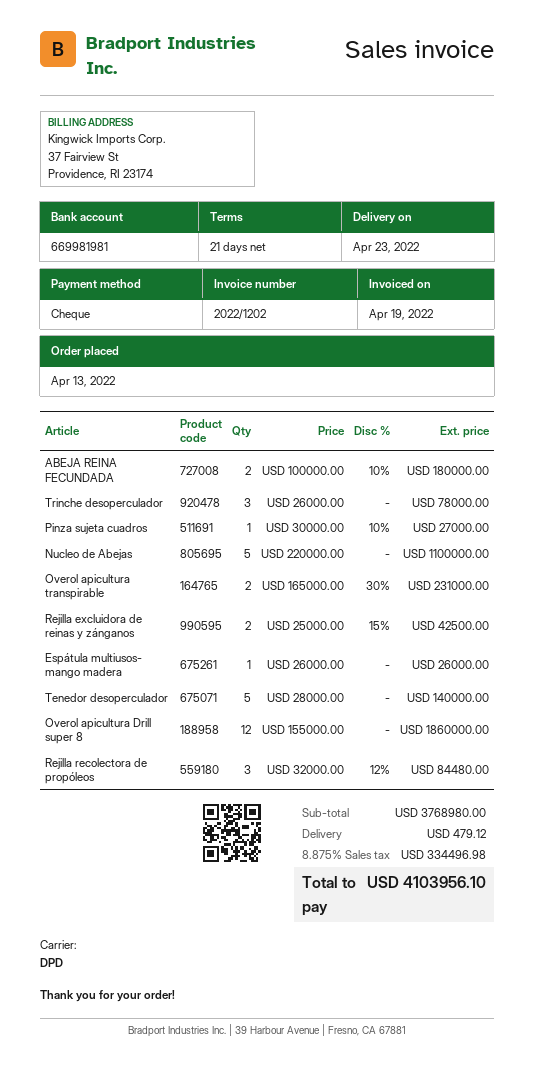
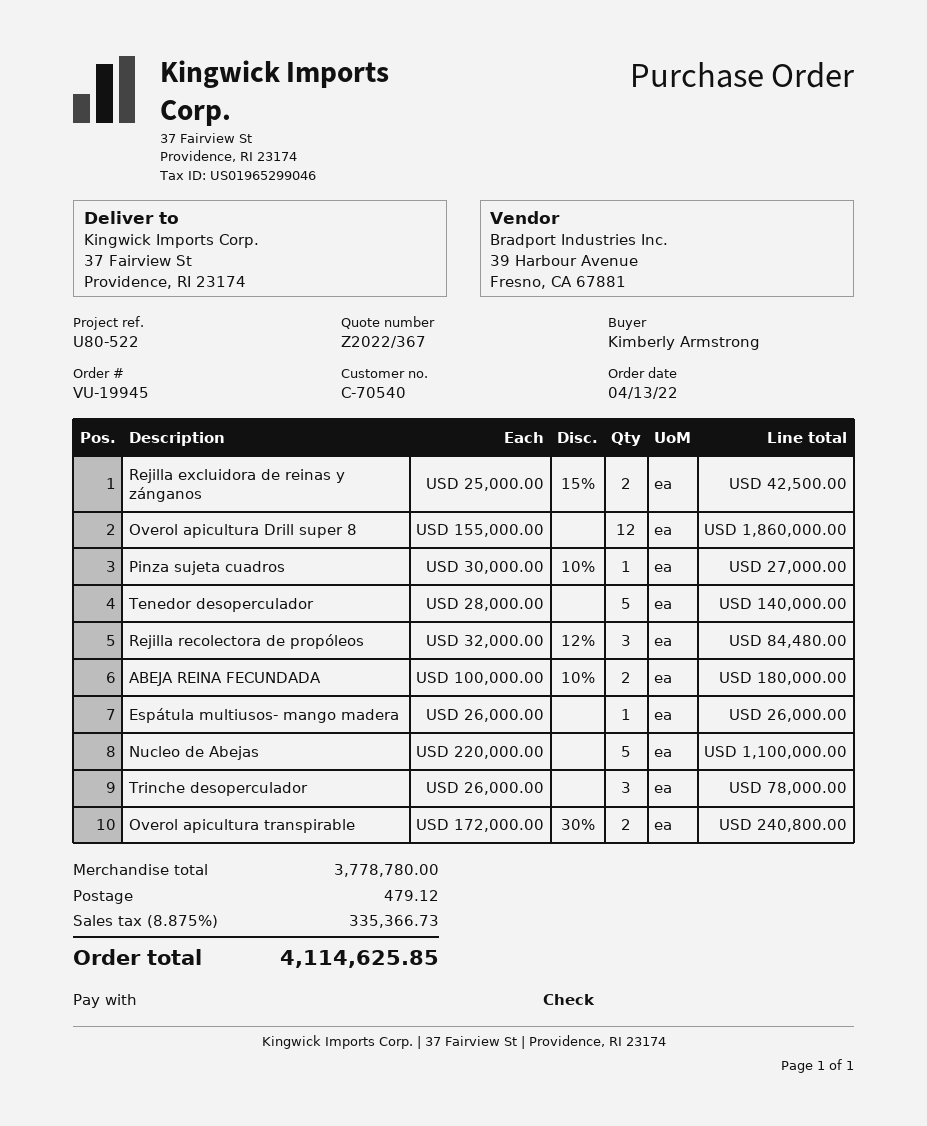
Overol apicultura transpirable: 2 x 165000.00 - 30% = 231000.00 -> 2 x 172000.00 - 30% = 240800.00
subtotal: 3768980.00 -> 3778780.00
tax: 8.875% = 334496.98 -> 8.875% = 335366.73
total: 4103956.10 -> 4114625.85

